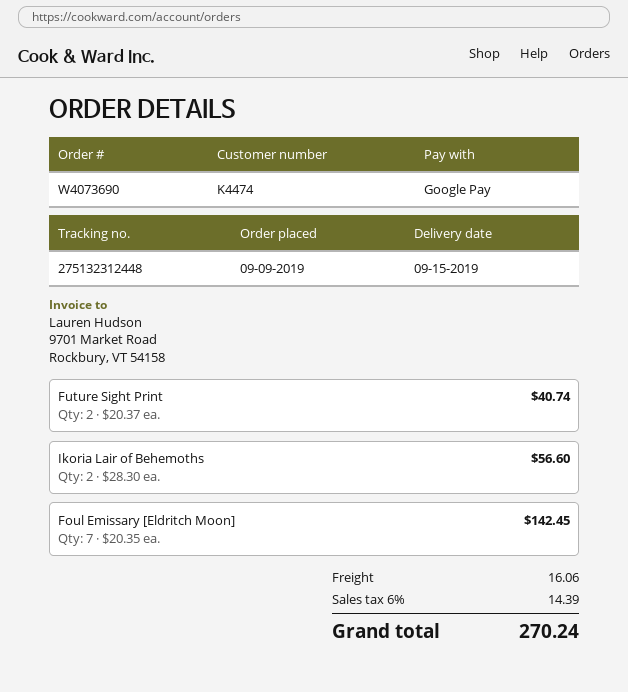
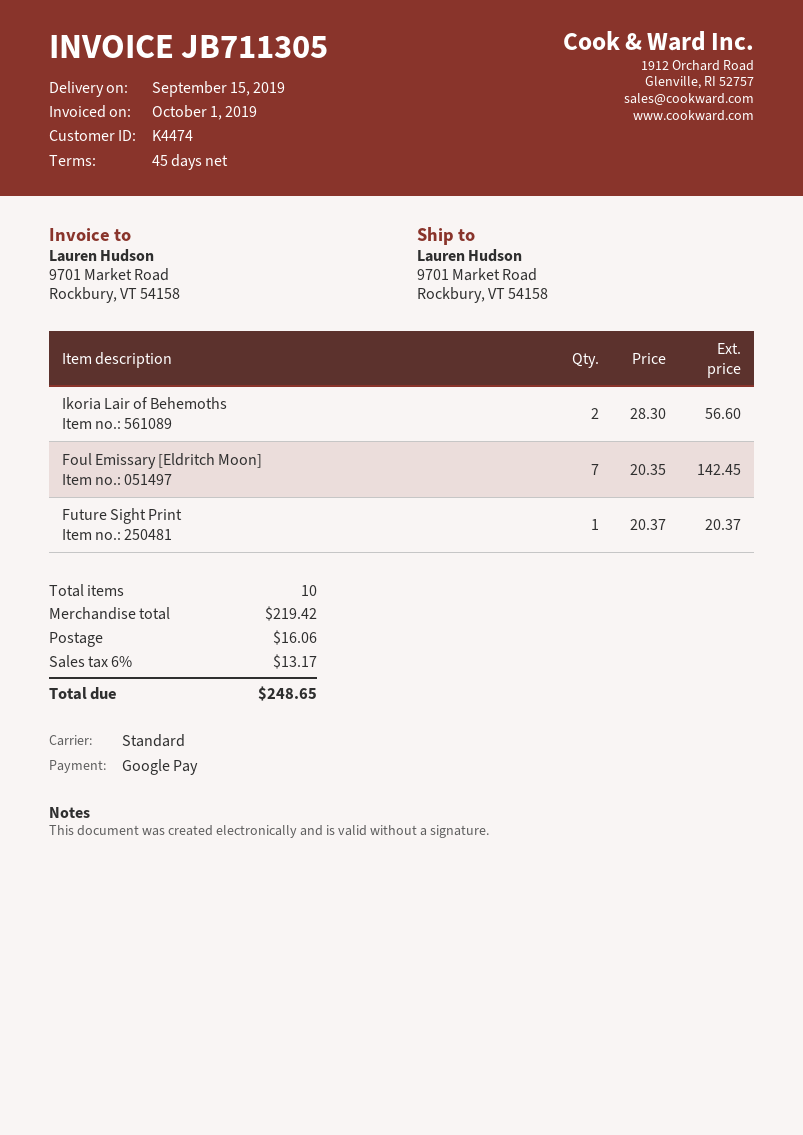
Future Sight Print: 2 x 20.37 = 40.74 -> 1 x 20.37 = 20.37
tax: 6% = 14.39 -> 6% = 13.17
total: 270.24 -> 248.65

